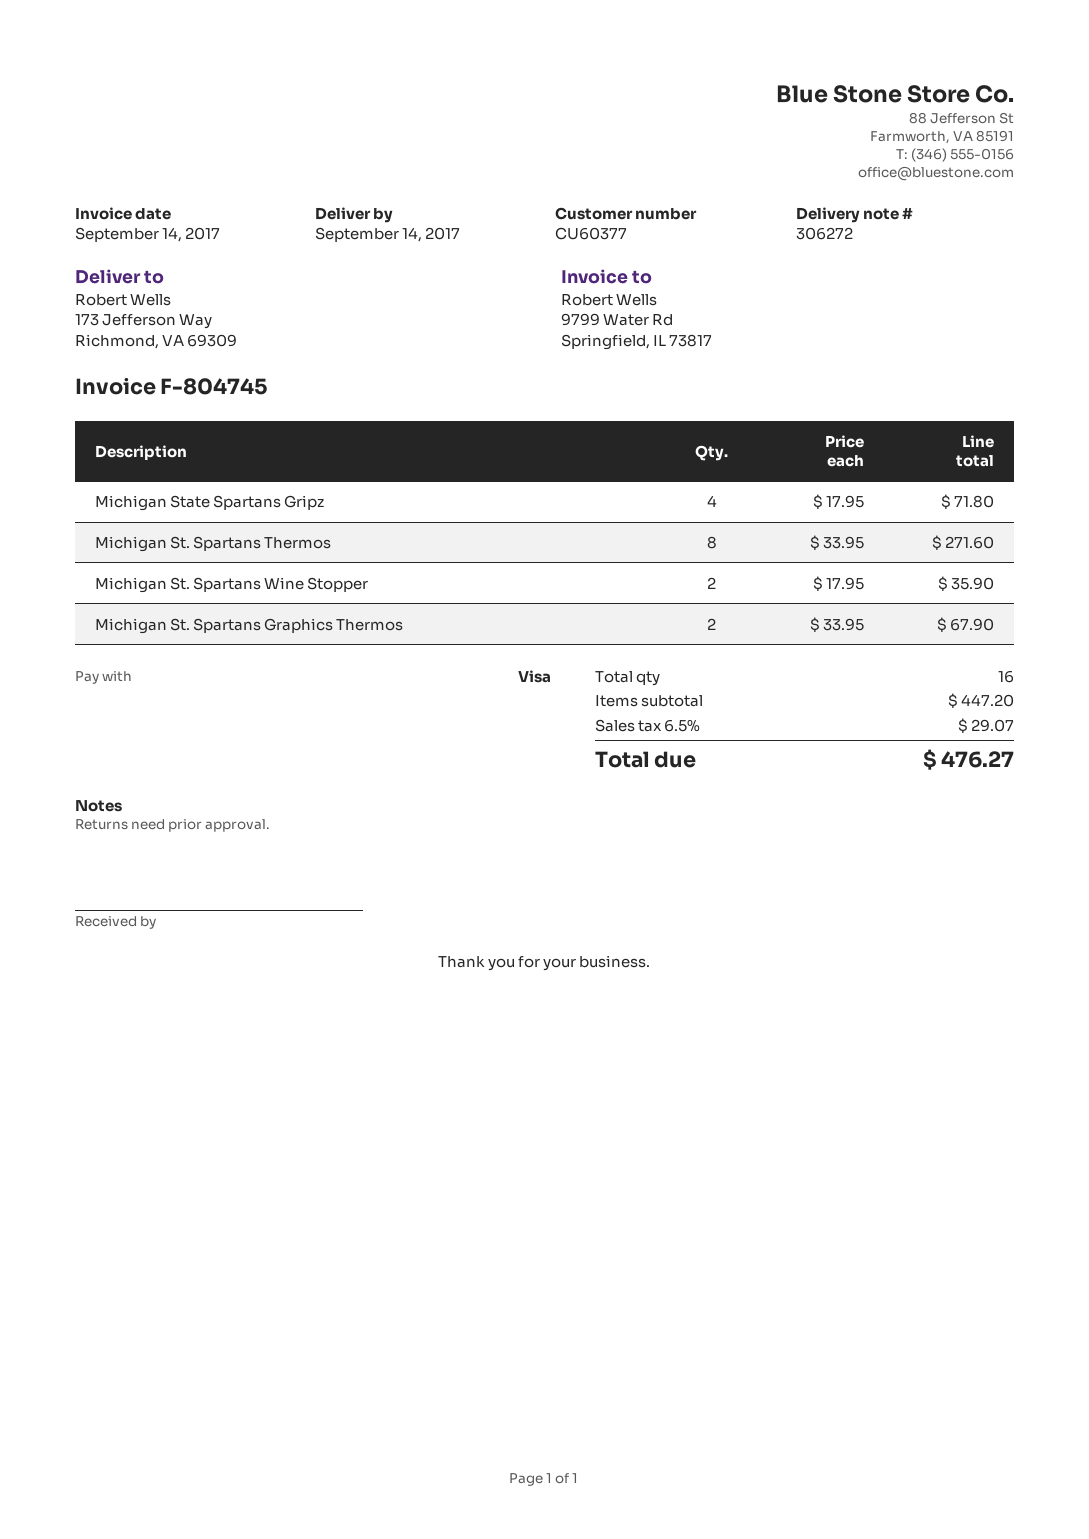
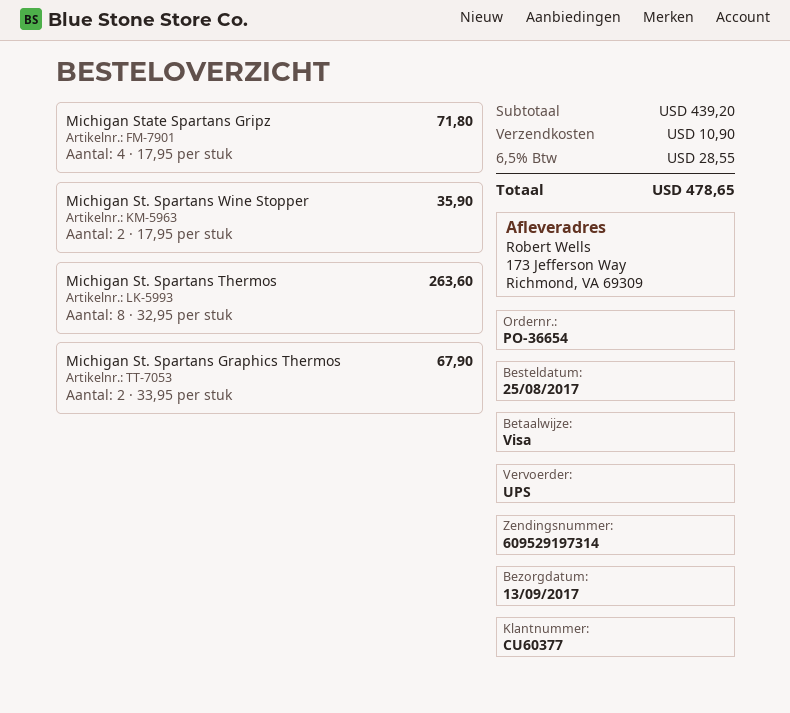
delivery date: 2017-09-14 -> 2017-09-13
Michigan St. Spartans Thermos: 8 x 33.95 = 271.60 -> 8 x 32.95 = 263.60
subtotal: 447.20 -> 439.20
shipping: none -> 10.90
tax: 6.5% = 29.07 -> 6.5% = 28.55
total: 476.27 -> 478.65

